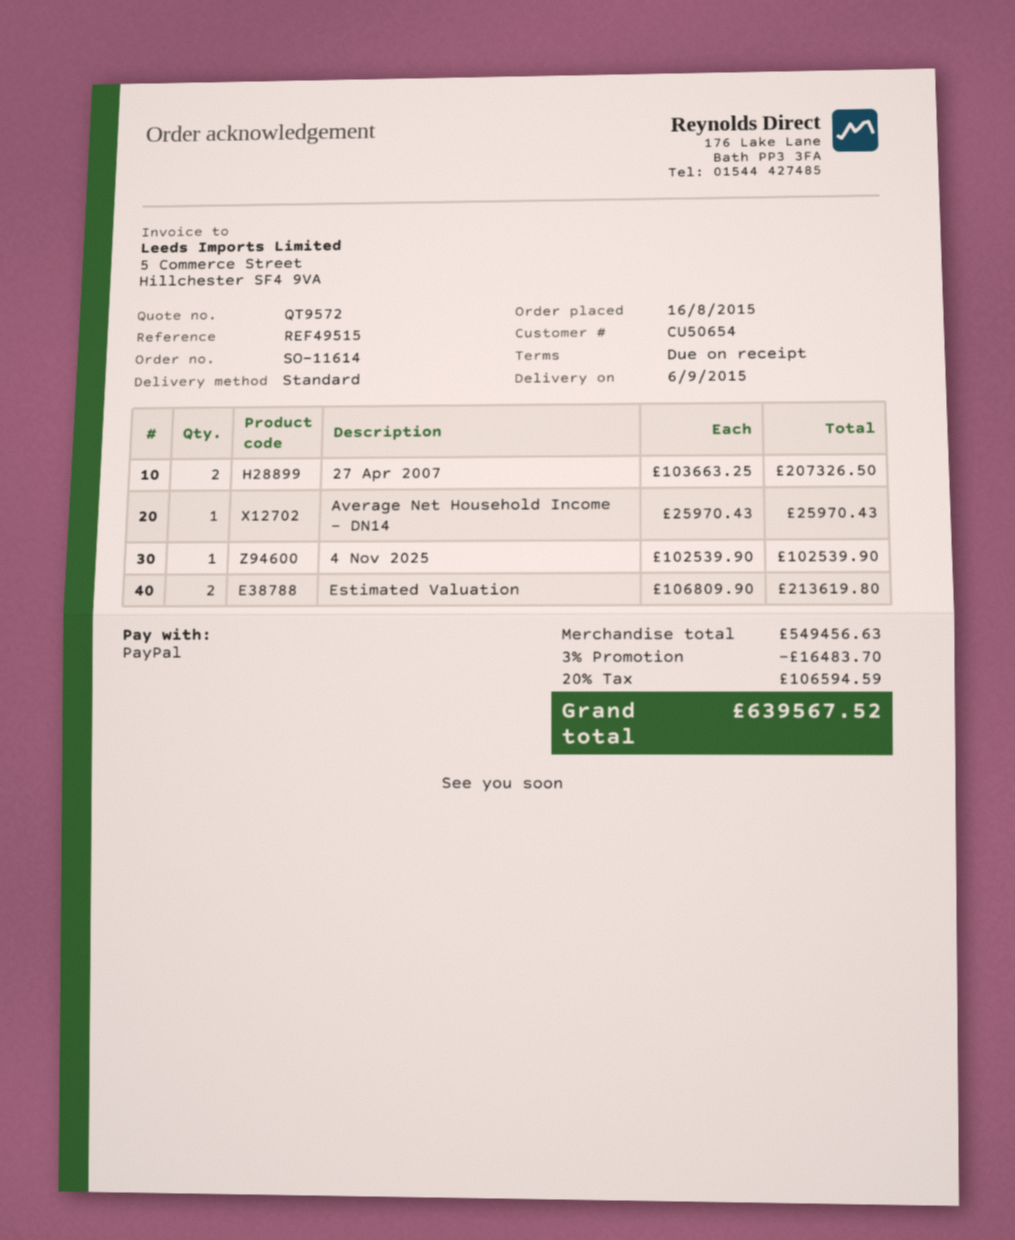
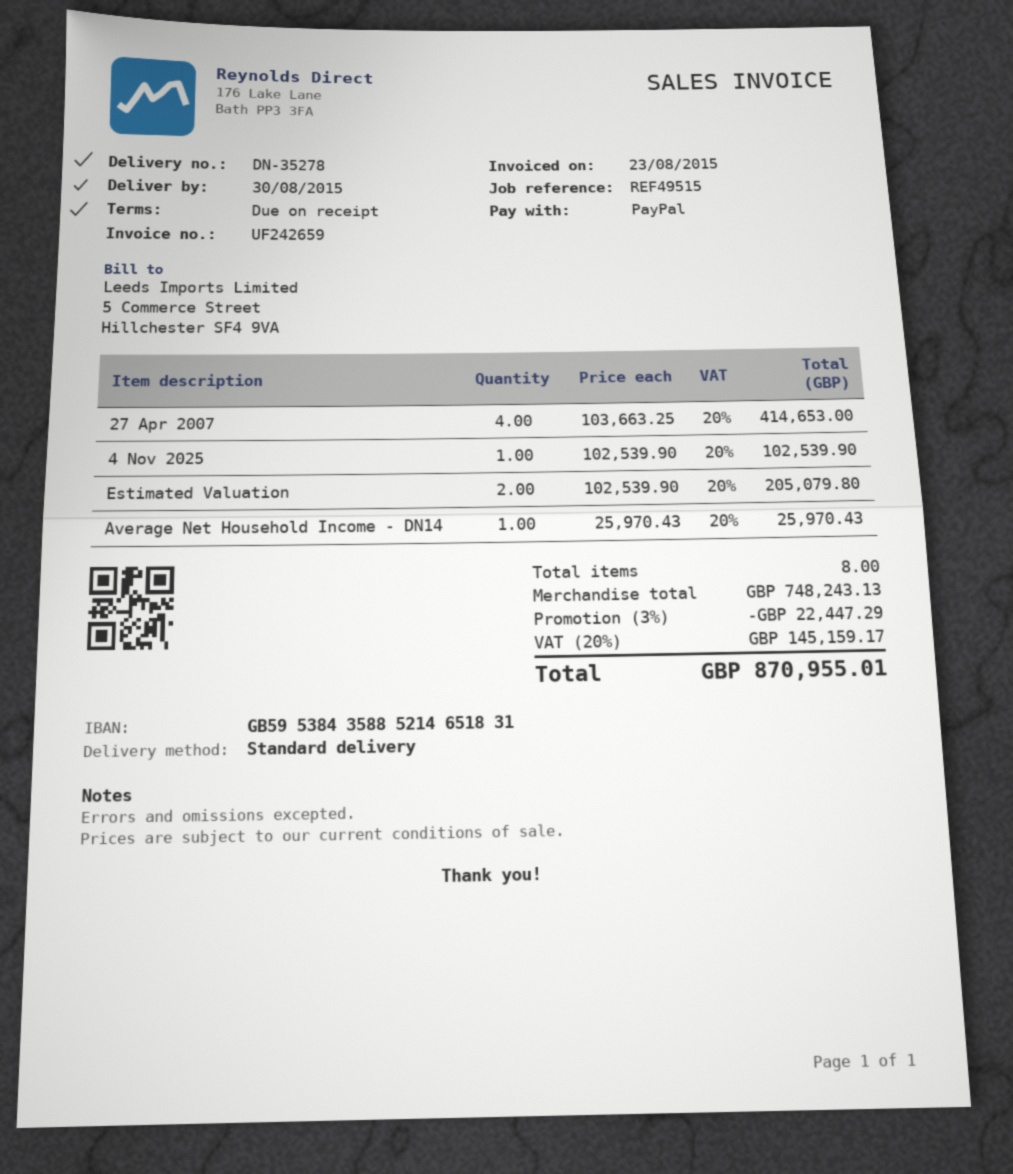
delivery date: 2015-09-06 -> 2015-08-30
27 Apr 2007: 2 x 103663.25 = 207326.50 -> 4 x 103663.25 = 414653.00
Estimated Valuation: 2 x 106809.90 = 213619.80 -> 2 x 102539.90 = 205079.80
subtotal: 549456.63 -> 748243.13
discount: 3% = 16483.70 -> 3% = 22447.29
tax: 20% = 106594.59 -> 20% = 145159.17
total: 639567.52 -> 870955.01

